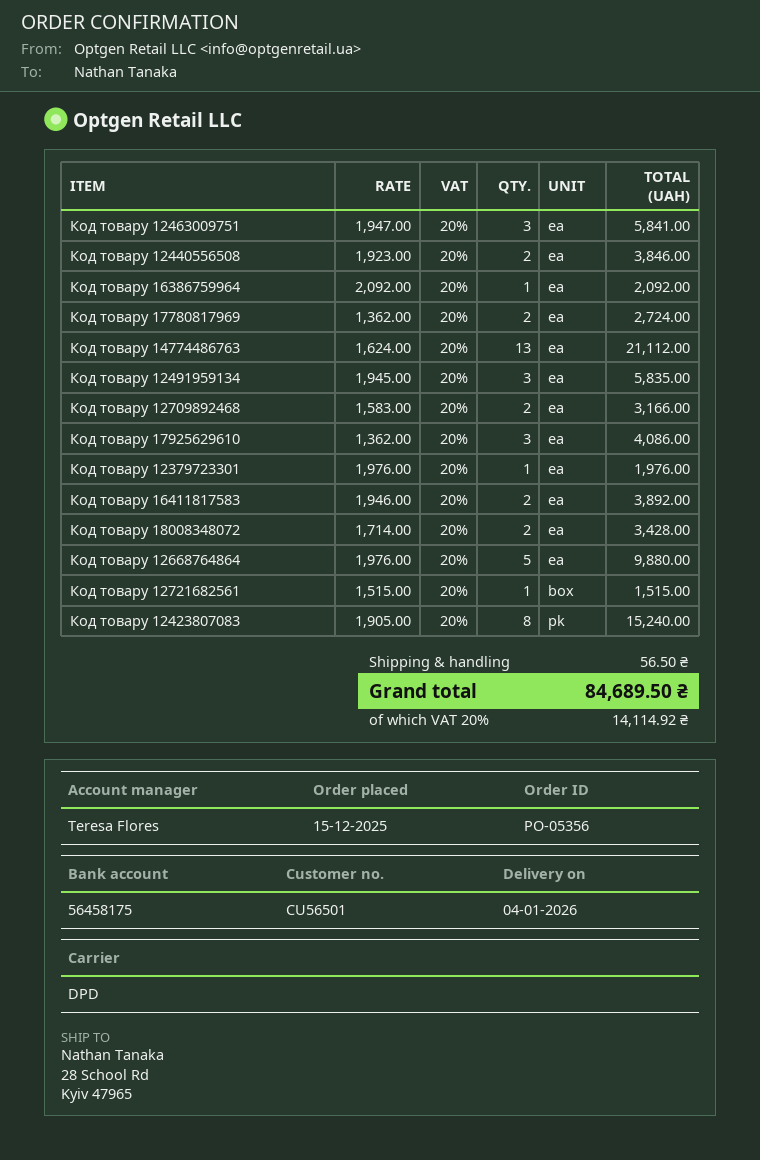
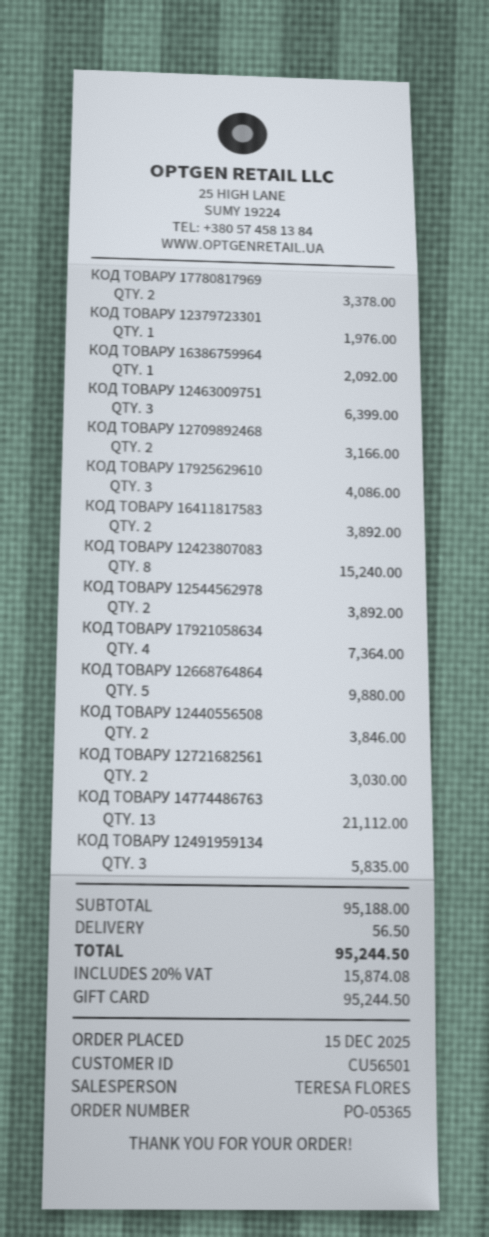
order number: PO-05356 -> PO-05365
Код товару 12463009751: 3 for 5841.00 -> 3 for 6399.00
Код товару 17780817969: 2 for 2724.00 -> 2 for 3378.00
Код товару 18008348072: 2 for 3428.00 -> none
Код товару 12721682561: 1 for 1515.00 -> 2 for 3030.00
КОД ТОВАРУ 12544562978: none -> 2 for 3892.00
КОД ТОВАРУ 17921058634: none -> 4 for 7364.00
tax: 20% = 14114.92 -> 20% = 15874.08
total: 84689.50 -> 95244.50

